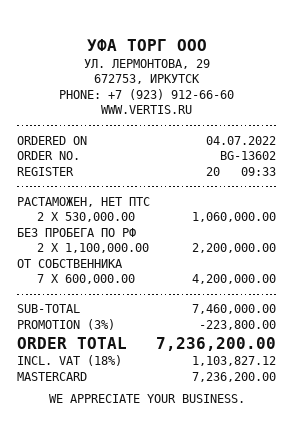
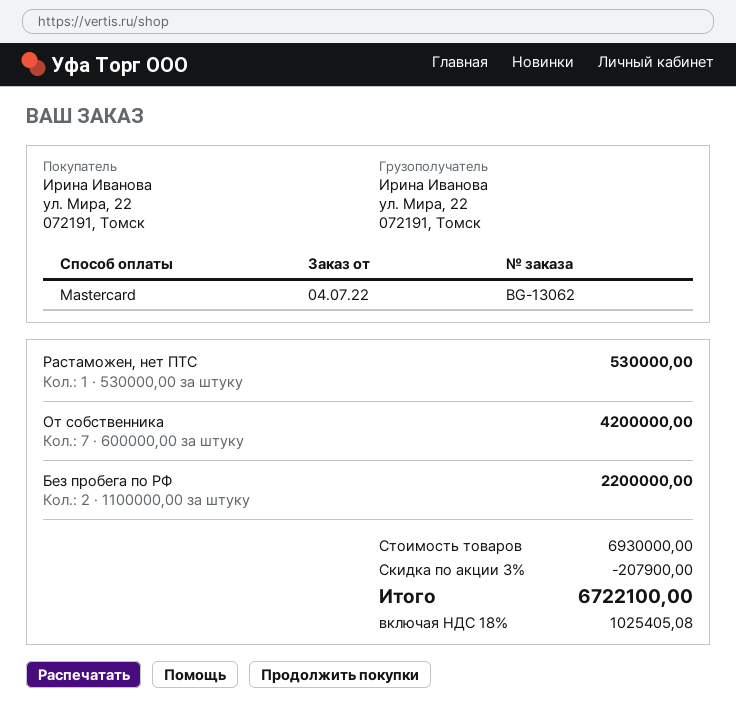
order number: BG-13602 -> BG-13062
РАСТАМОЖЕН, НЕТ ПТС: 2 x 530000.00 = 1060000.00 -> 1 x 530000.00 = 530000.00
subtotal: 7460000.00 -> 6930000.00
discount: 3% = 223800.00 -> 3% = 207900.00
tax: 18% = 1103827.12 -> 18% = 1025405.08
total: 7236200.00 -> 6722100.00

